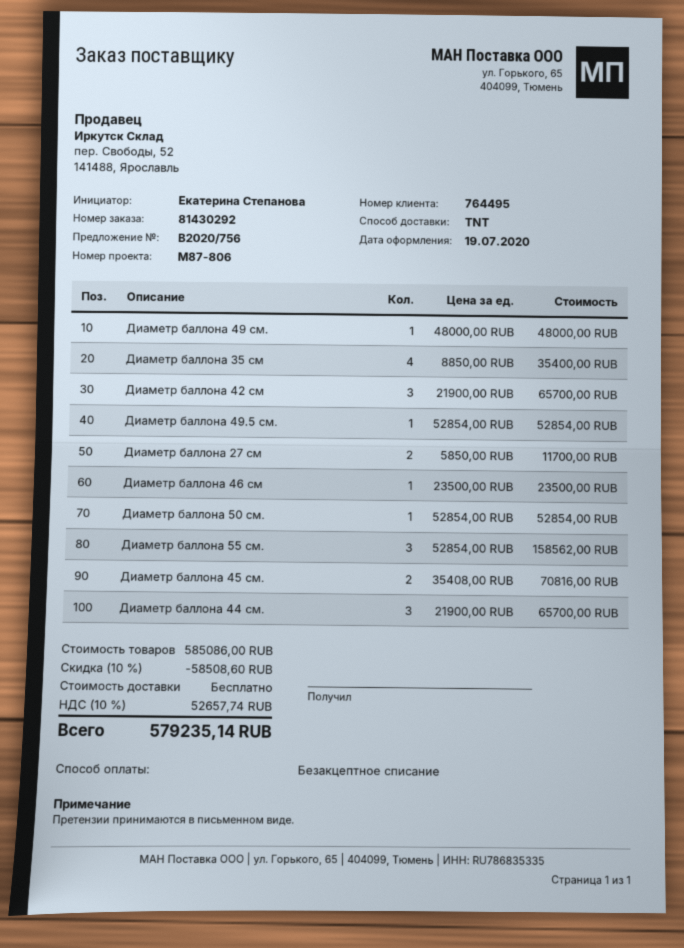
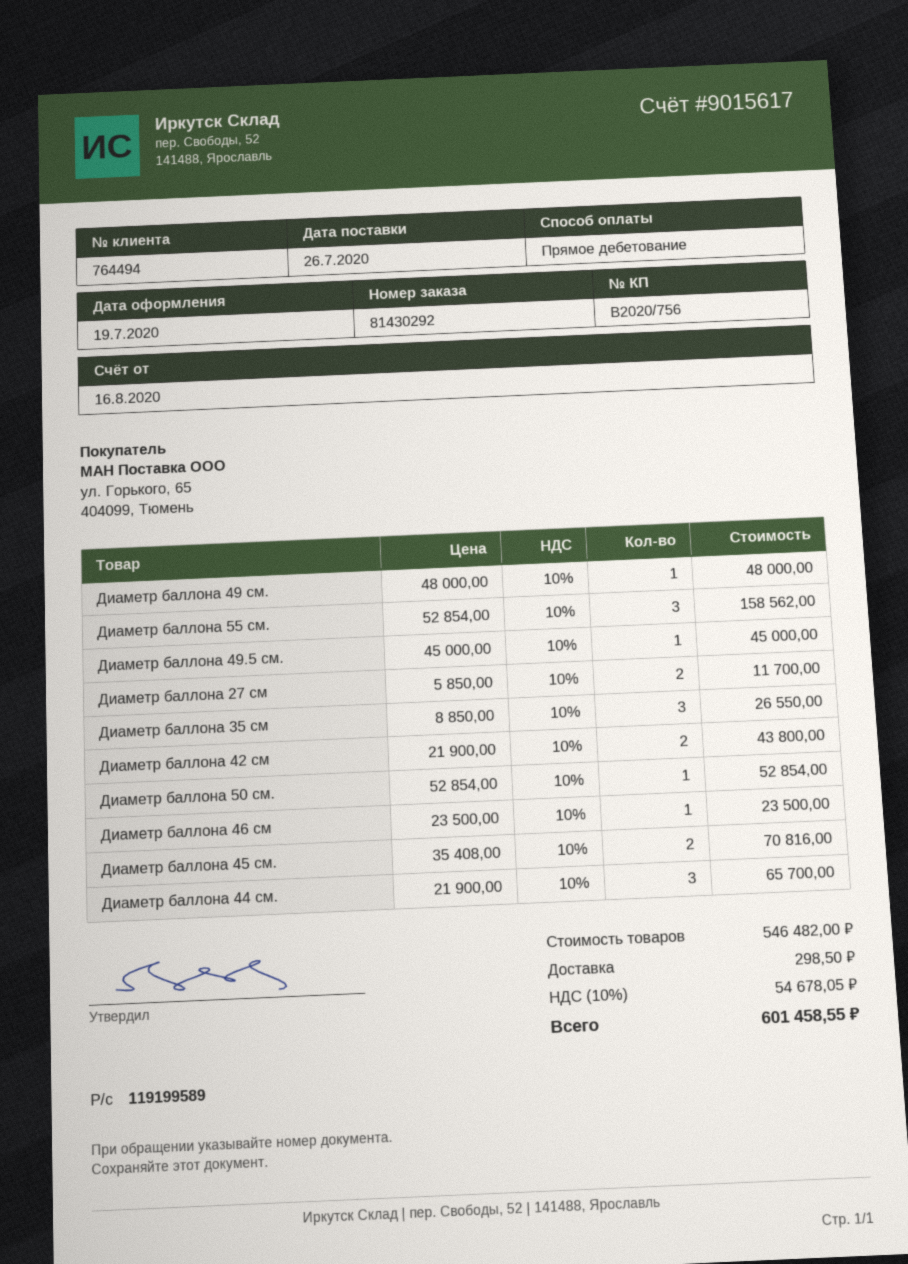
customer number: 764495 -> 764494
Диаметр баллона 35 см: 4 x 8850.00 = 35400.00 -> 3 x 8850.00 = 26550.00
Диаметр баллона 42 см: 3 x 21900.00 = 65700.00 -> 2 x 21900.00 = 43800.00
Диаметр баллона 49.5 см.: 1 x 52854.00 = 52854.00 -> 1 x 45000.00 = 45000.00
subtotal: 585086.00 -> 546482.00
discount: 10% = 58508.60 -> none
shipping: 0.00 -> 298.50
tax: 10% = 52657.74 -> 10% = 54678.05
total: 579235.14 -> 601458.55

